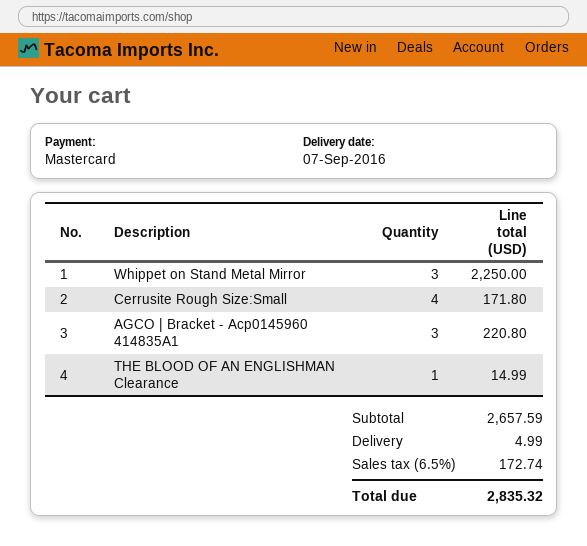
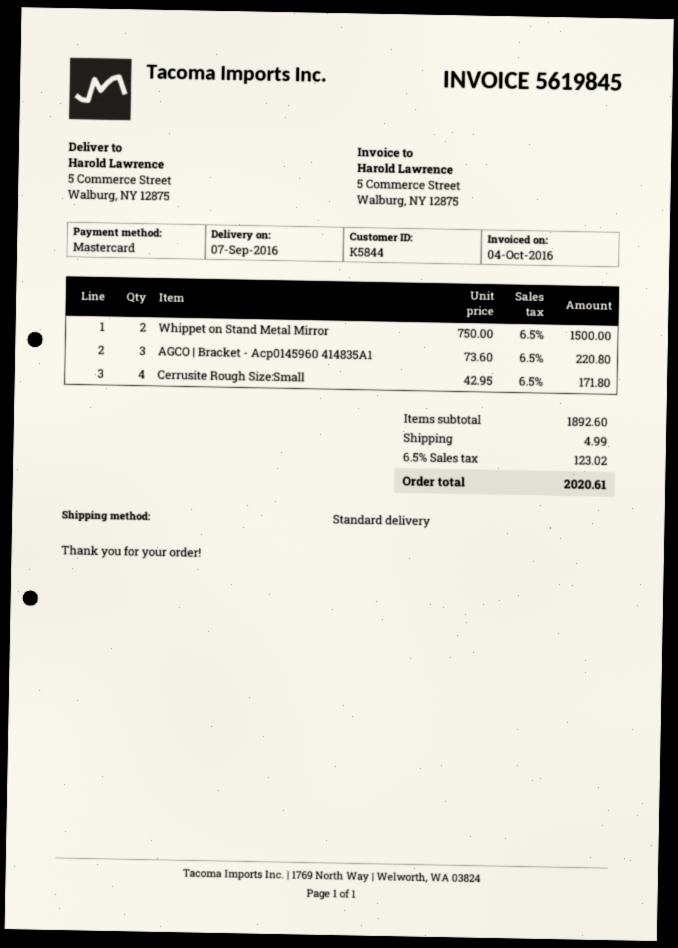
Whippet on Stand Metal Mirror: 3 for 2250.00 -> 2 for 1500.00
THE BLOOD OF AN ENGLISHMAN Clearance: 1 for 14.99 -> none
subtotal: 2657.59 -> 1892.60
tax: 6.5% = 172.74 -> 6.5% = 123.02
total: 2835.32 -> 2020.61

